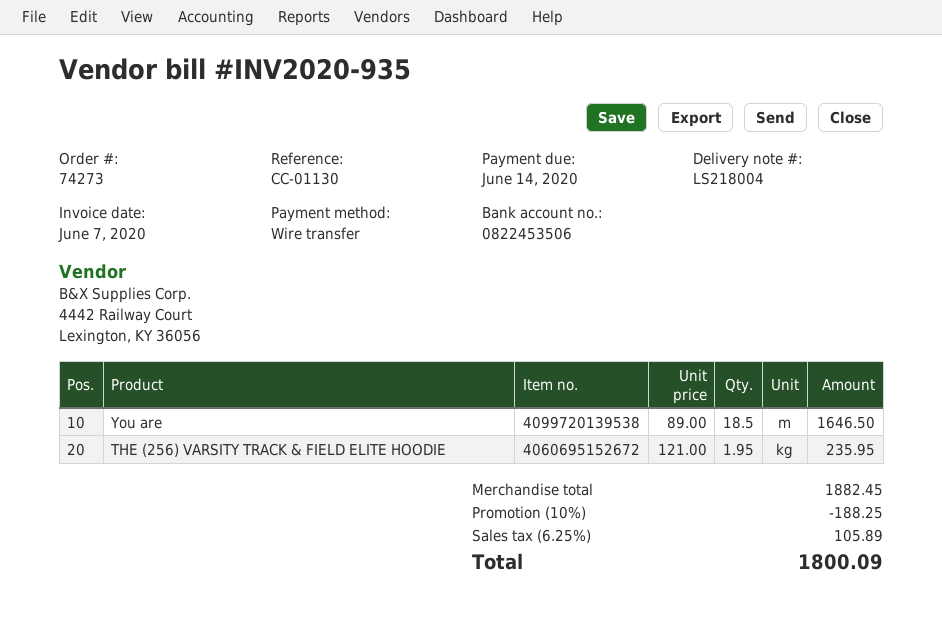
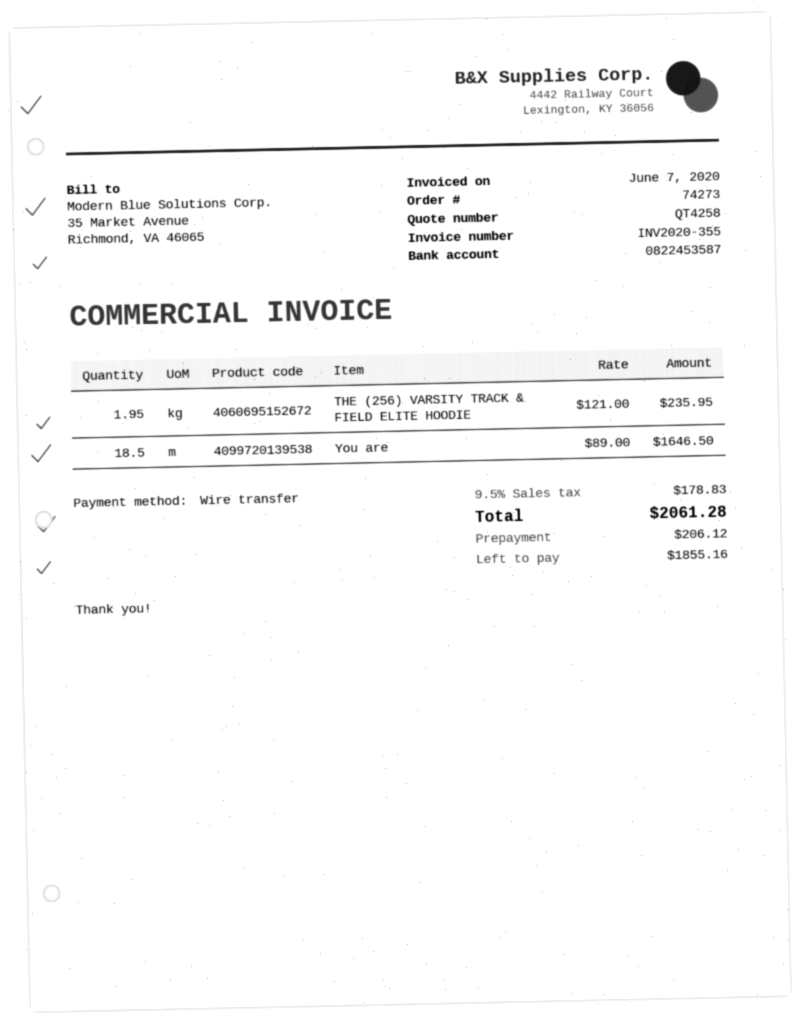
invoice number: INV2020-935 -> INV2020-355
bank account: 0822453506 -> 0822453587
discount: 10% = 188.25 -> none
tax: 6.25% = 105.89 -> 9.5% = 178.83
total: 1800.09 -> 2061.28

